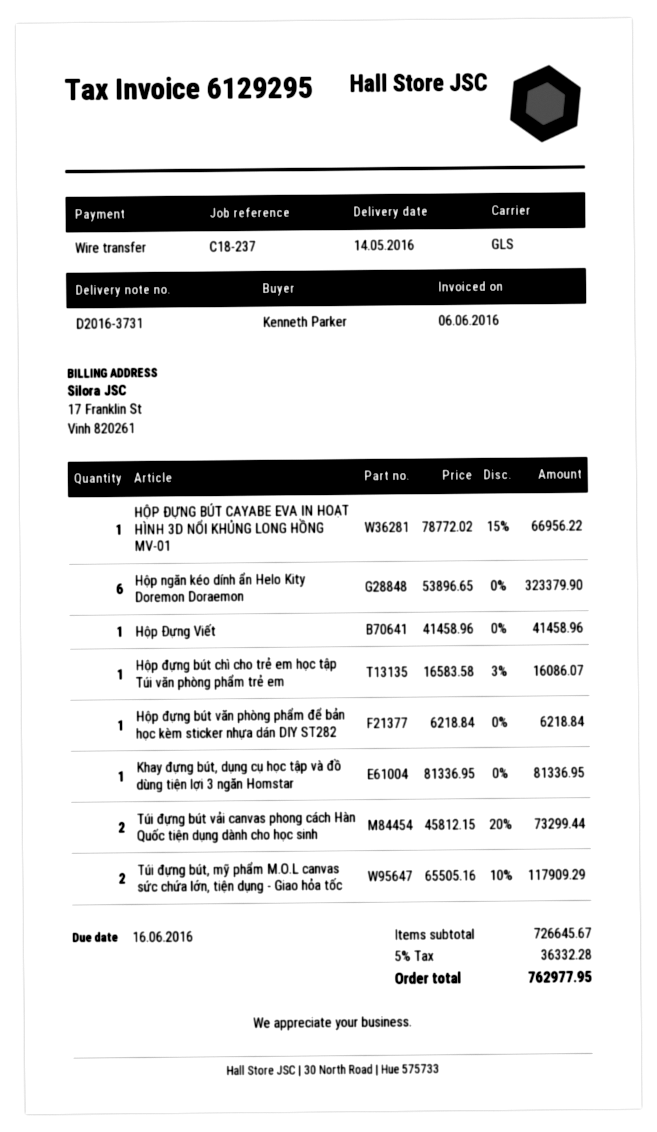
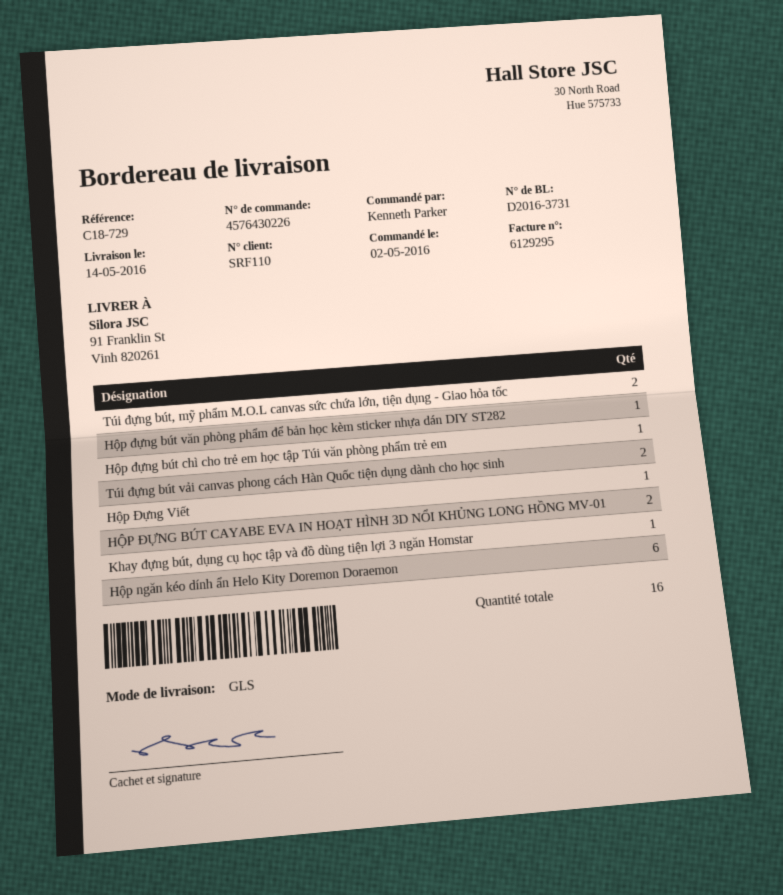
reference: C18-237 -> C18-729
HỘP ĐỰNG BÚT CAYABE EVA IN HOẠT HÌNH 3D NỔI KHỦNG LONG HỒNG MV-01: 1 -> 2

